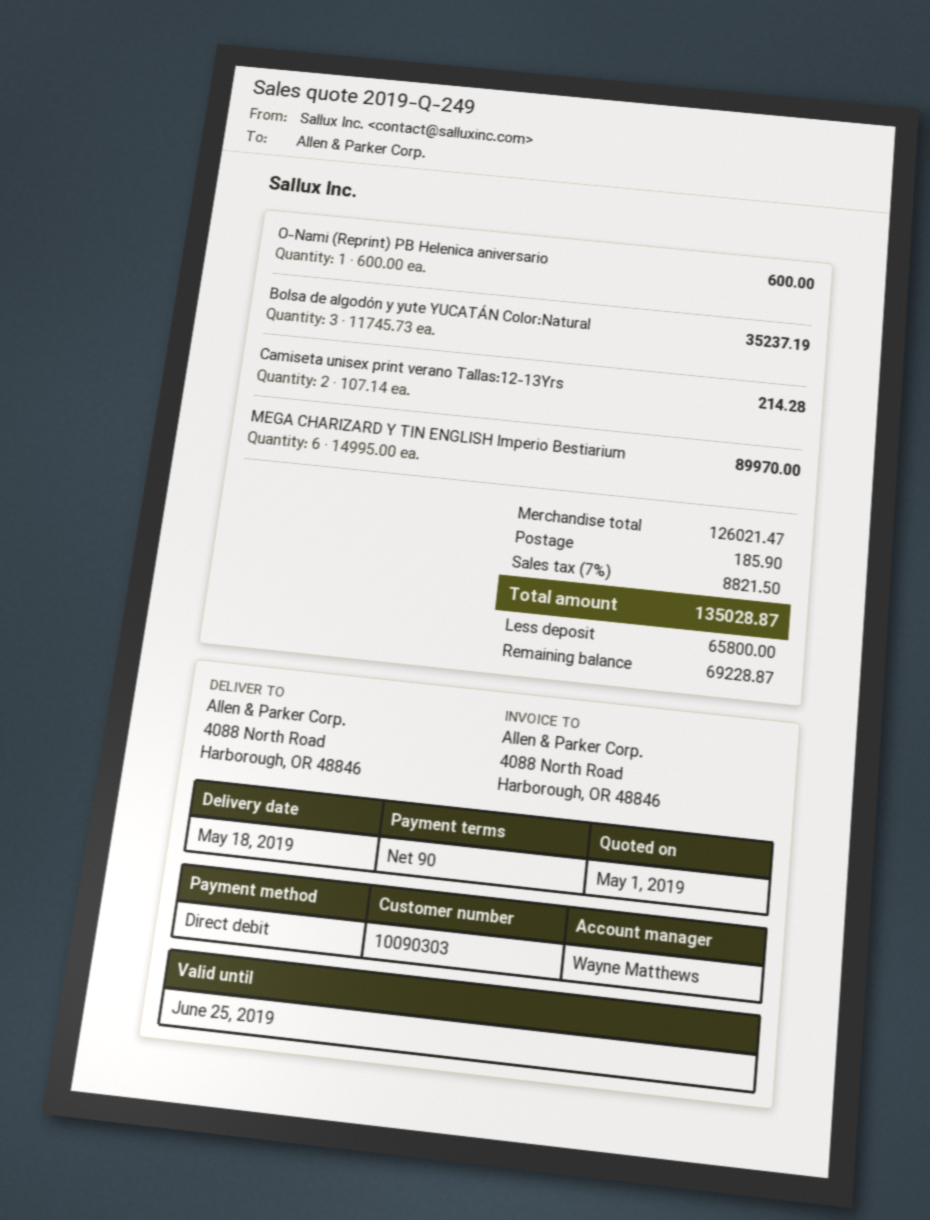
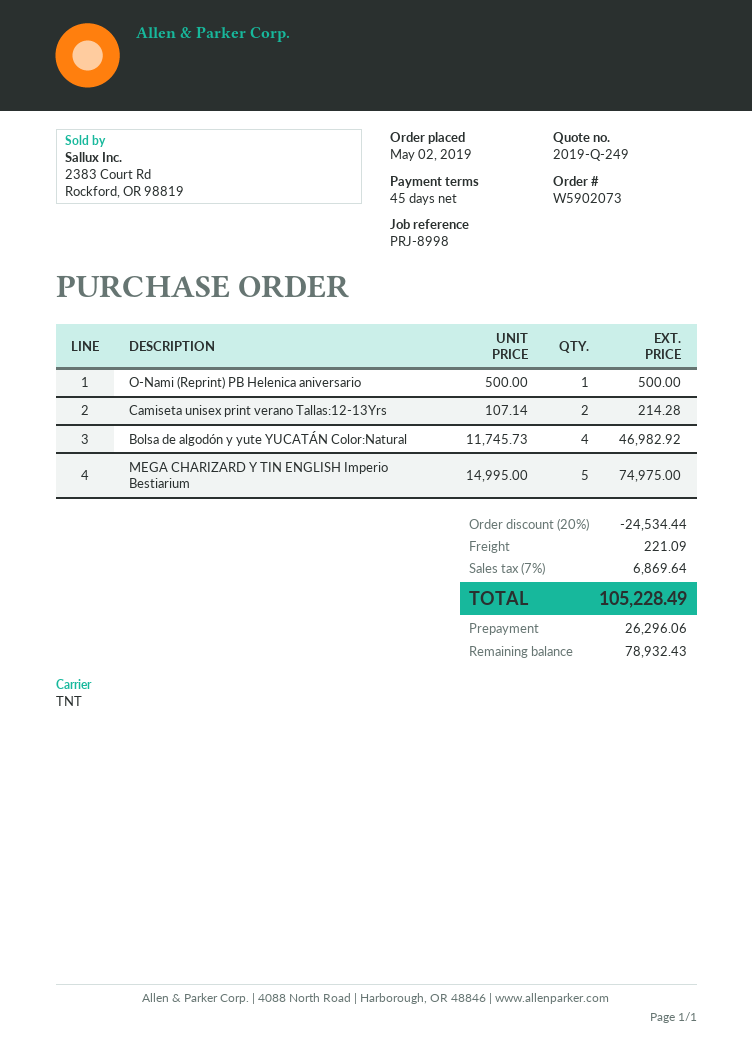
payment terms: 90 days -> 45 days
O-Nami (Reprint) PB Helenica aniversario: 1 x 600.00 = 600.00 -> 1 x 500.00 = 500.00
Bolsa de algodón y yute YUCATÁN Color:Natural: 3 x 11745.73 = 35237.19 -> 4 x 11745.73 = 46982.92
MEGA CHARIZARD Y TIN ENGLISH Imperio Bestiarium: 6 x 14995.00 = 89970.00 -> 5 x 14995.00 = 74975.00
discount: none -> 20% = 24534.44
shipping: 185.90 -> 221.09
tax: 7% = 8821.50 -> 7% = 6869.64
total: 135028.87 -> 105228.49
deposit: 65800.00 -> 26296.06
balance: 69228.87 -> 78932.43

